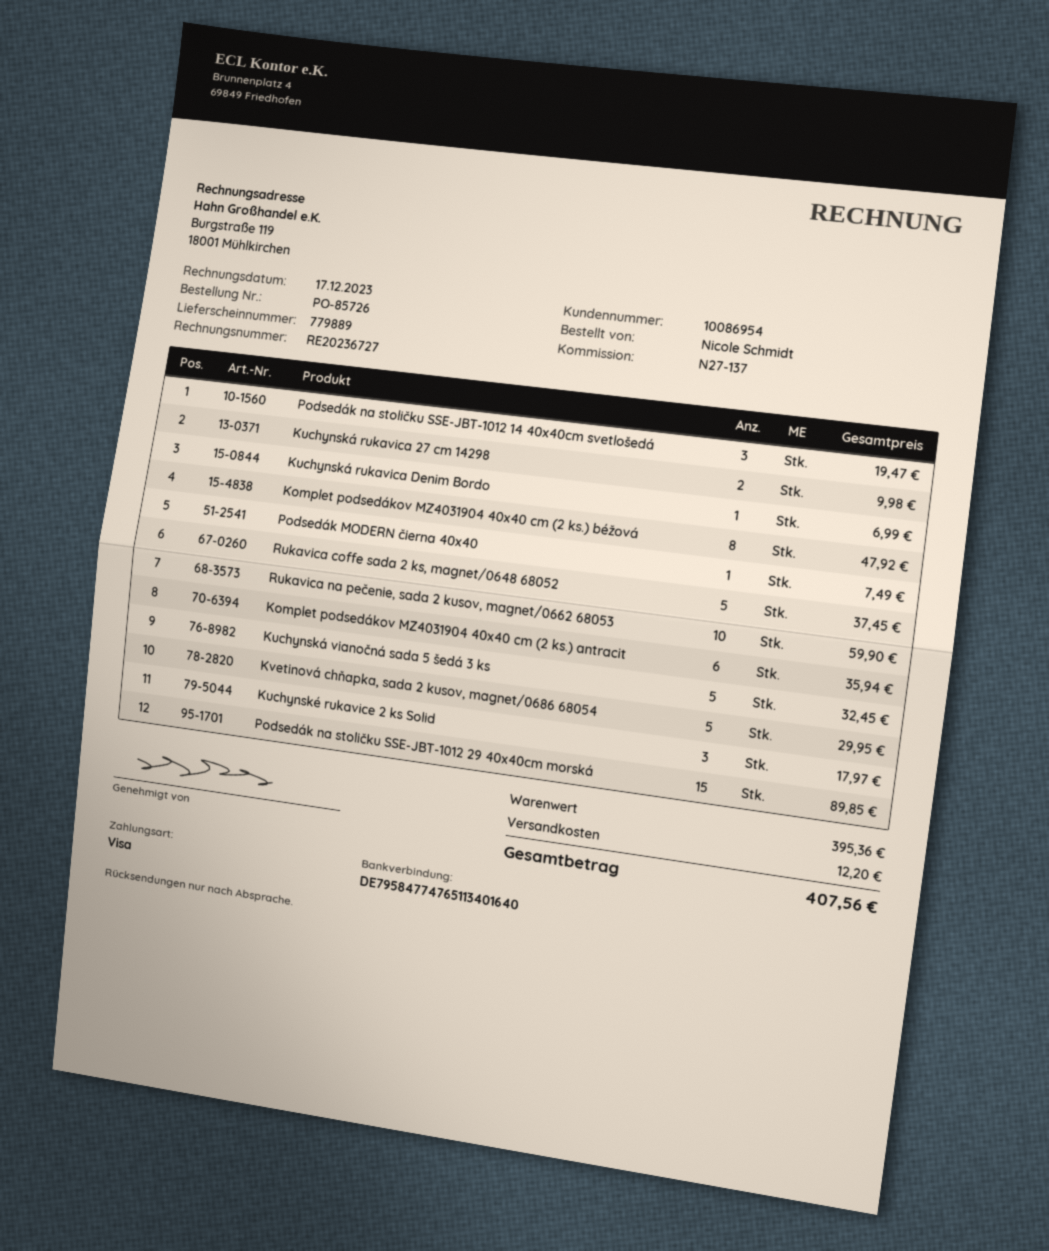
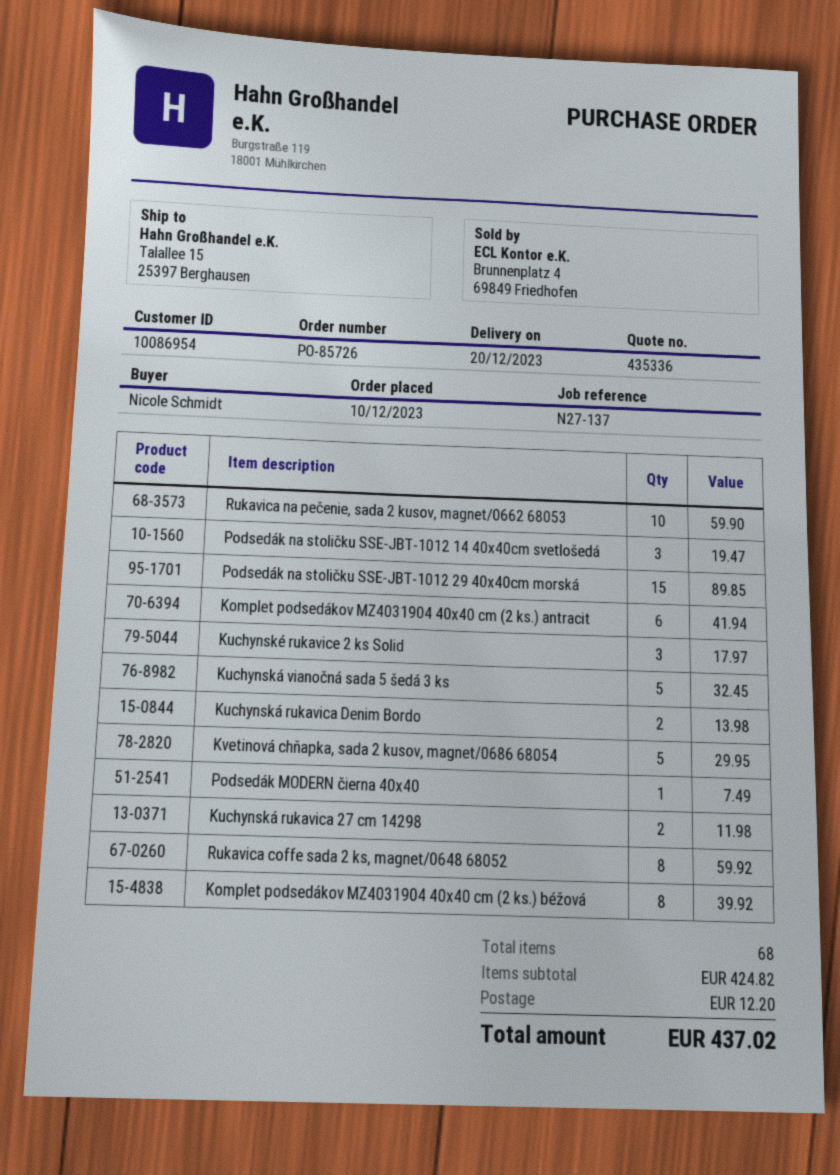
Kuchynská rukavica 27 cm 14298: 2 for 9.98 -> 2 for 11.98
Kuchynská rukavica Denim Bordo: 1 for 6.99 -> 2 for 13.98
Komplet podsedákov MZ4031904 40x40 cm (2 ks.) béžová: 8 for 47.92 -> 8 for 39.92
Rukavica coffe sada 2 ks, magnet/0648 68052: 5 for 37.45 -> 8 for 59.92
Komplet podsedákov MZ4031904 40x40 cm (2 ks.) antracit: 6 for 35.94 -> 6 for 41.94
subtotal: 395.36 -> 424.82
total: 407.56 -> 437.02

